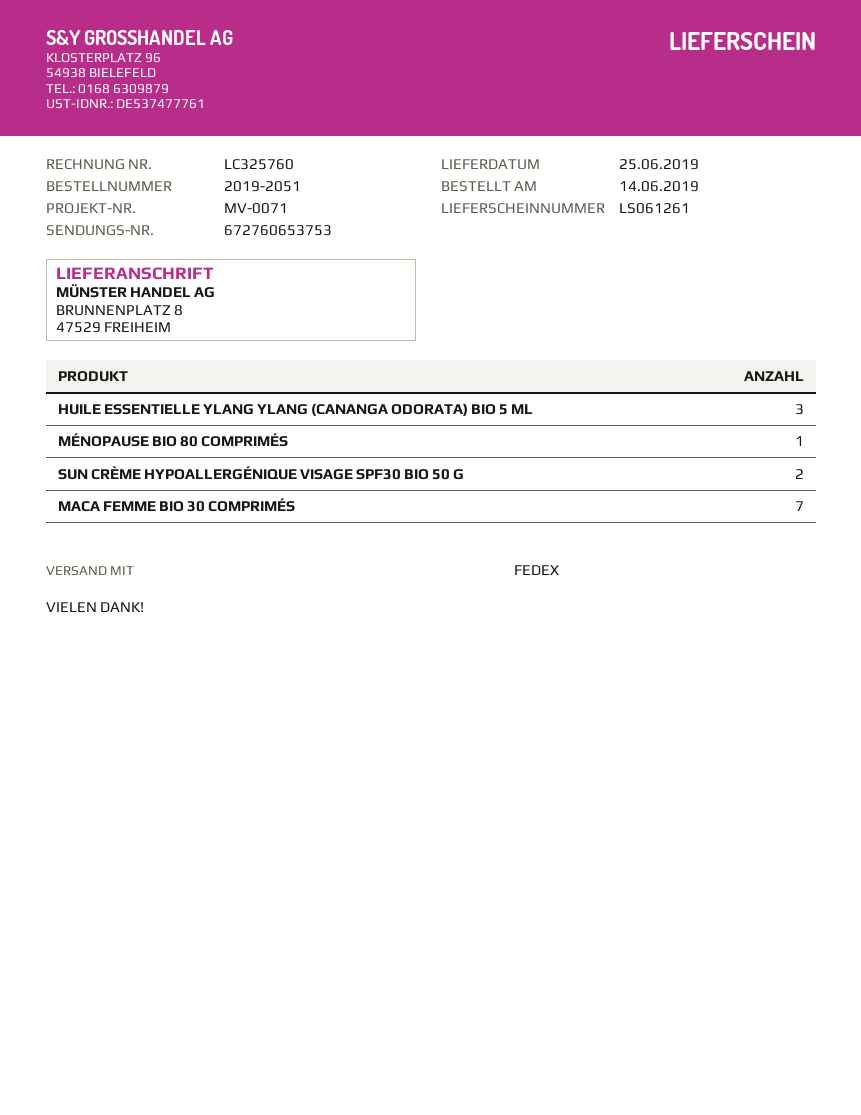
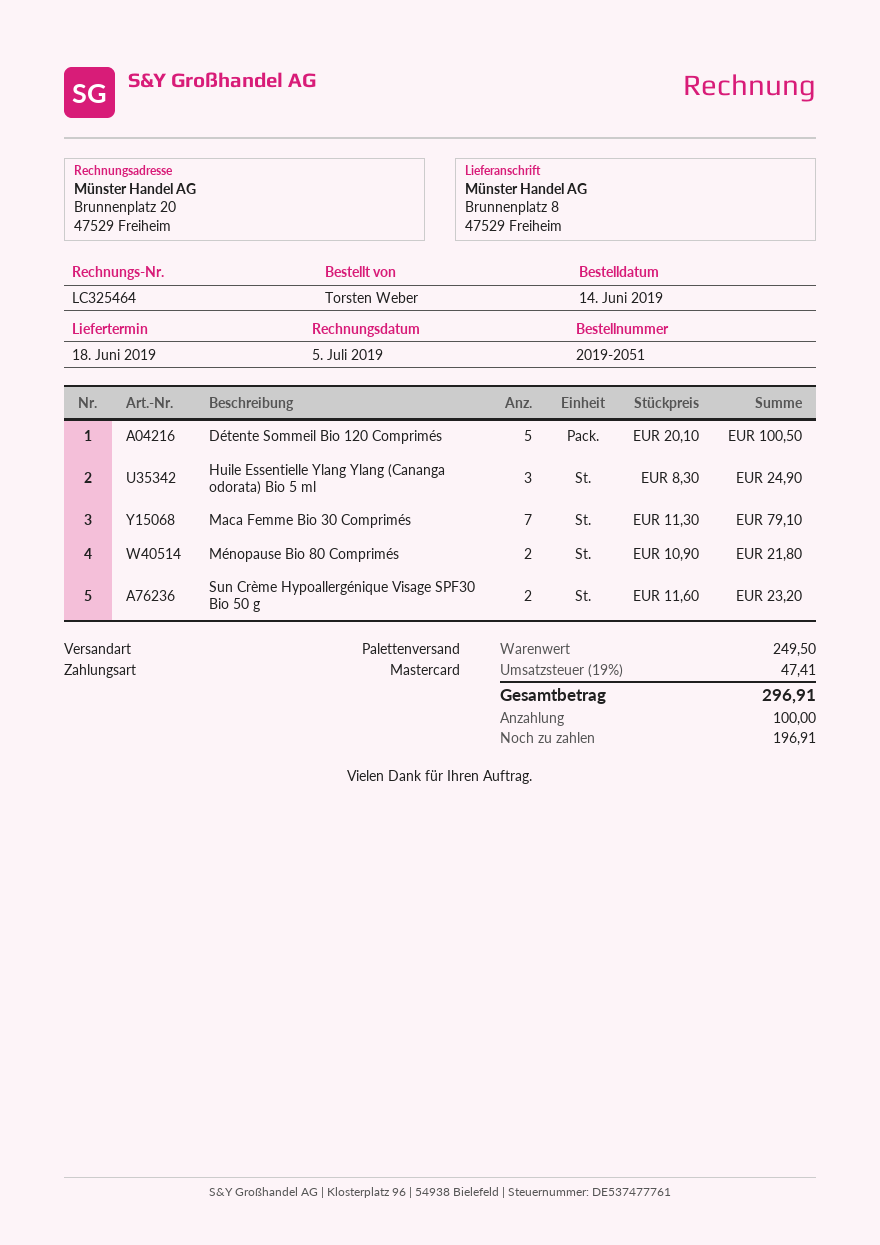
delivery date: 2019-06-25 -> 2019-06-18
invoice number: LC325760 -> LC325464
shipping method: FedEx -> pallet freight
MÉNOPAUSE BIO 80 COMPRIMÉS: 1 -> 2
Détente Sommeil Bio 120 Comprimés: none -> 5

